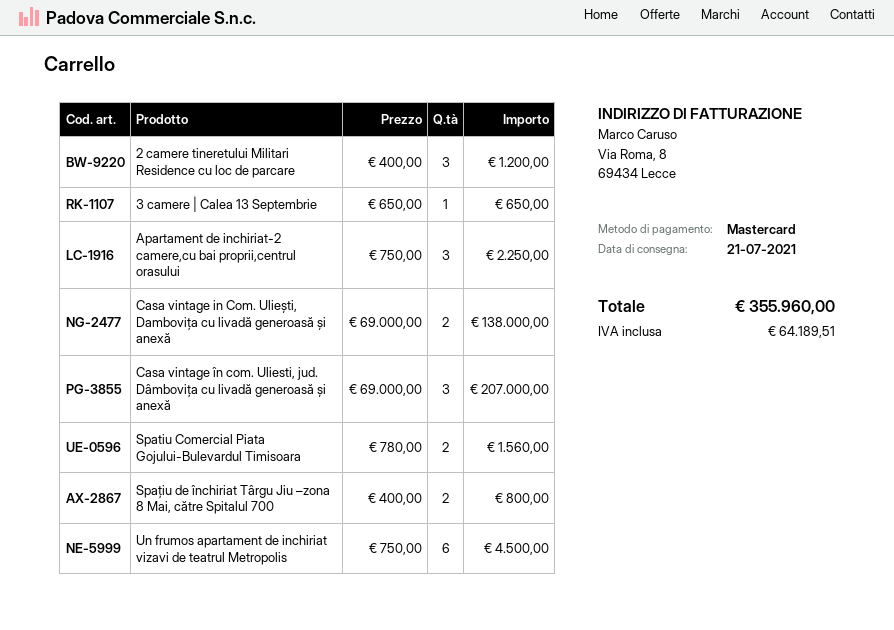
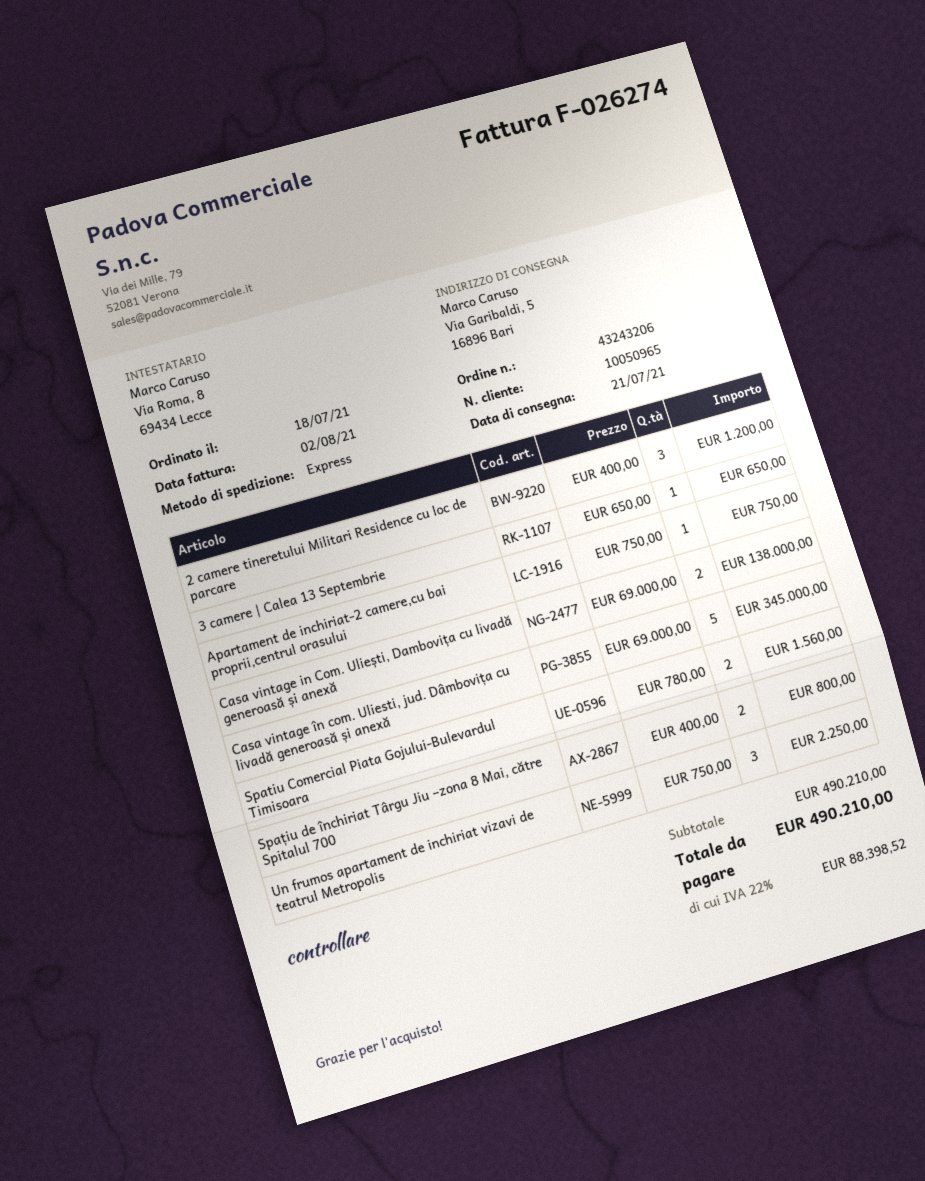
Apartament de inchiriat-2 camere,cu bai proprii,centrul orasului: 3 x 750.00 = 2250.00 -> 1 x 750.00 = 750.00
Casa vintage în com. Uliesti, jud. Dâmbovița cu livadă generoasă și anexă: 3 x 69000.00 = 207000.00 -> 5 x 69000.00 = 345000.00
Un frumos apartament de inchiriat vizavi de teatrul Metropolis: 6 x 750.00 = 4500.00 -> 3 x 750.00 = 2250.00
tax: 64189.51 -> 88398.52
total: 355960.00 -> 490210.00

